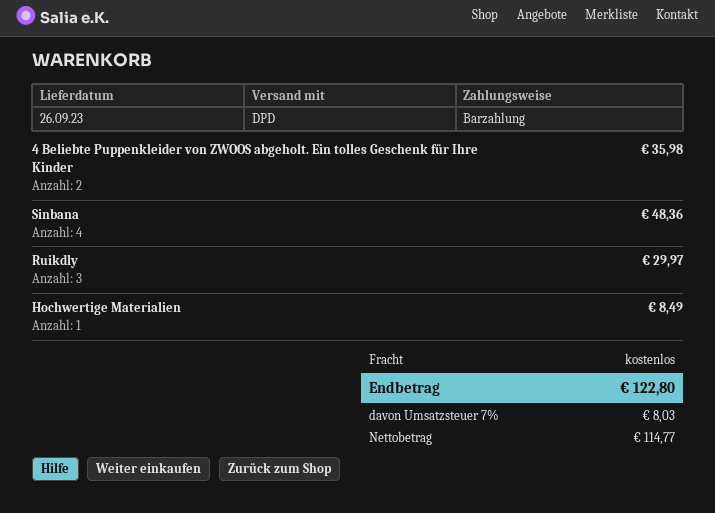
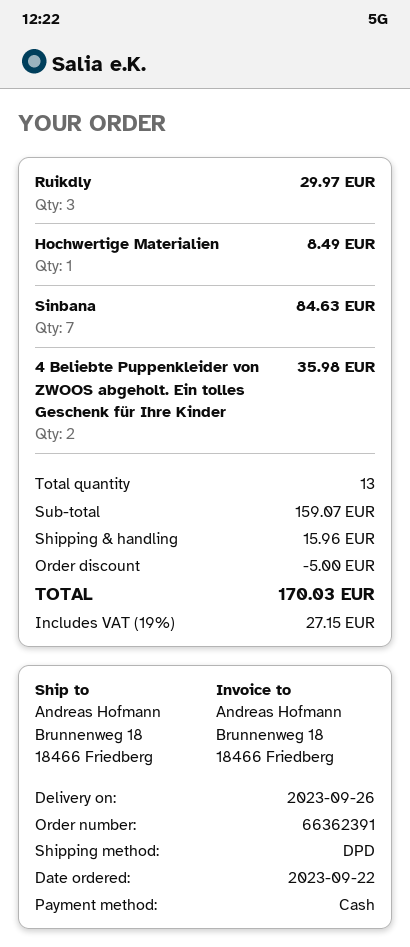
Sinbana: 4 for 48.36 -> 7 for 84.63
discount: none -> 5.00
shipping: 0.00 -> 15.96
tax: 7% = 8.03 -> 19% = 27.15
total: 122.80 -> 170.03

